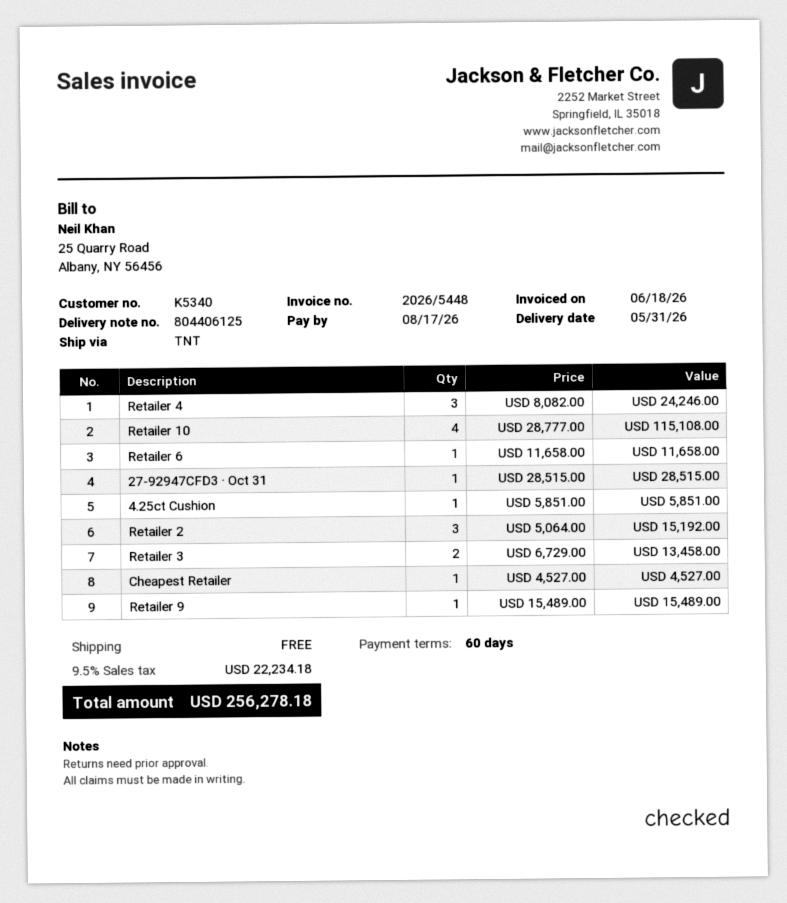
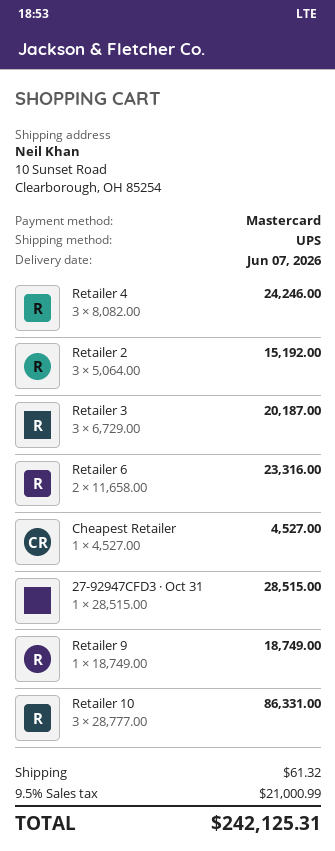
delivery date: 2026-05-31 -> 2026-06-07
shipping method: TNT -> UPS
Retailer 10: 4 x 28777.00 = 115108.00 -> 3 x 28777.00 = 86331.00
Retailer 6: 1 x 11658.00 = 11658.00 -> 2 x 11658.00 = 23316.00
4.25ct Cushion: 1 x 5851.00 = 5851.00 -> none
Retailer 3: 2 x 6729.00 = 13458.00 -> 3 x 6729.00 = 20187.00
Retailer 9: 1 x 15489.00 = 15489.00 -> 1 x 18749.00 = 18749.00
shipping: 0.00 -> 61.32
tax: 9.5% = 22234.18 -> 9.5% = 21000.99
total: 256278.18 -> 242125.31

